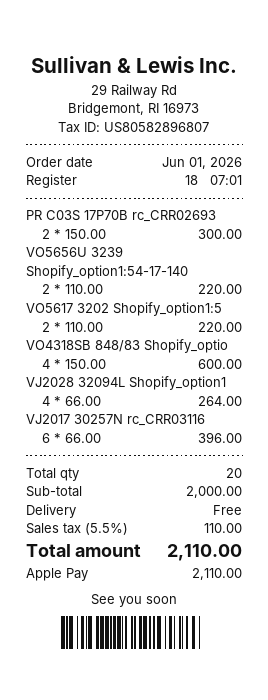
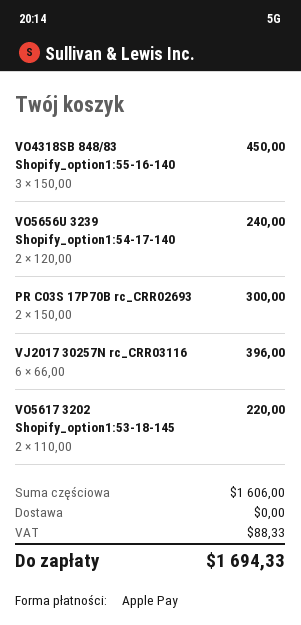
VO5656U 3239 Shopify_option1:54-17-140: 2 x 110.00 = 220.00 -> 2 x 120.00 = 240.00
VO4318SB 848/83 Shopify_optio: 4 x 150.00 = 600.00 -> 3 x 150.00 = 450.00
VJ2028 32094L Shopify_option1: 4 x 66.00 = 264.00 -> none
subtotal: 2000.00 -> 1606.00
tax: 110.00 -> 88.33
total: 2110.00 -> 1694.33

